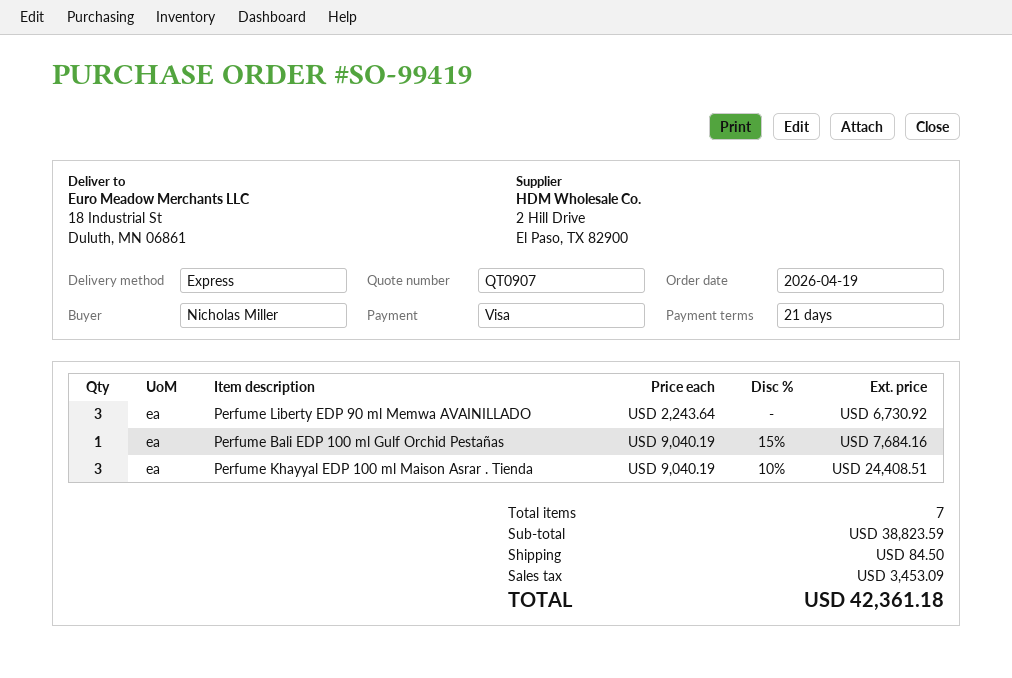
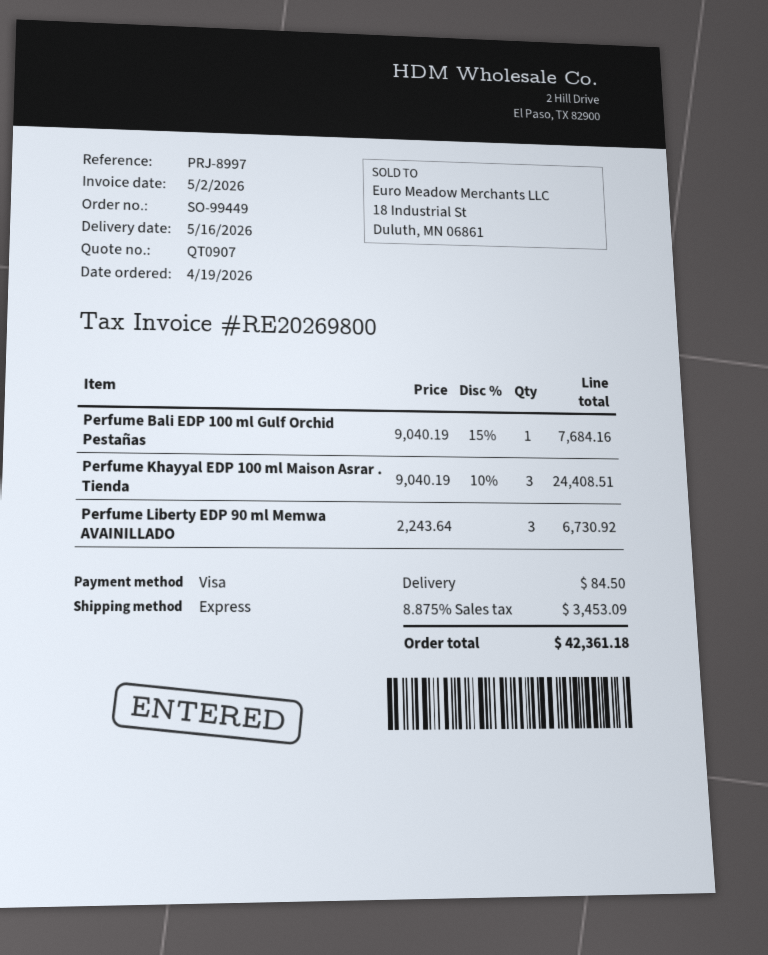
order number: SO-99419 -> SO-99449

